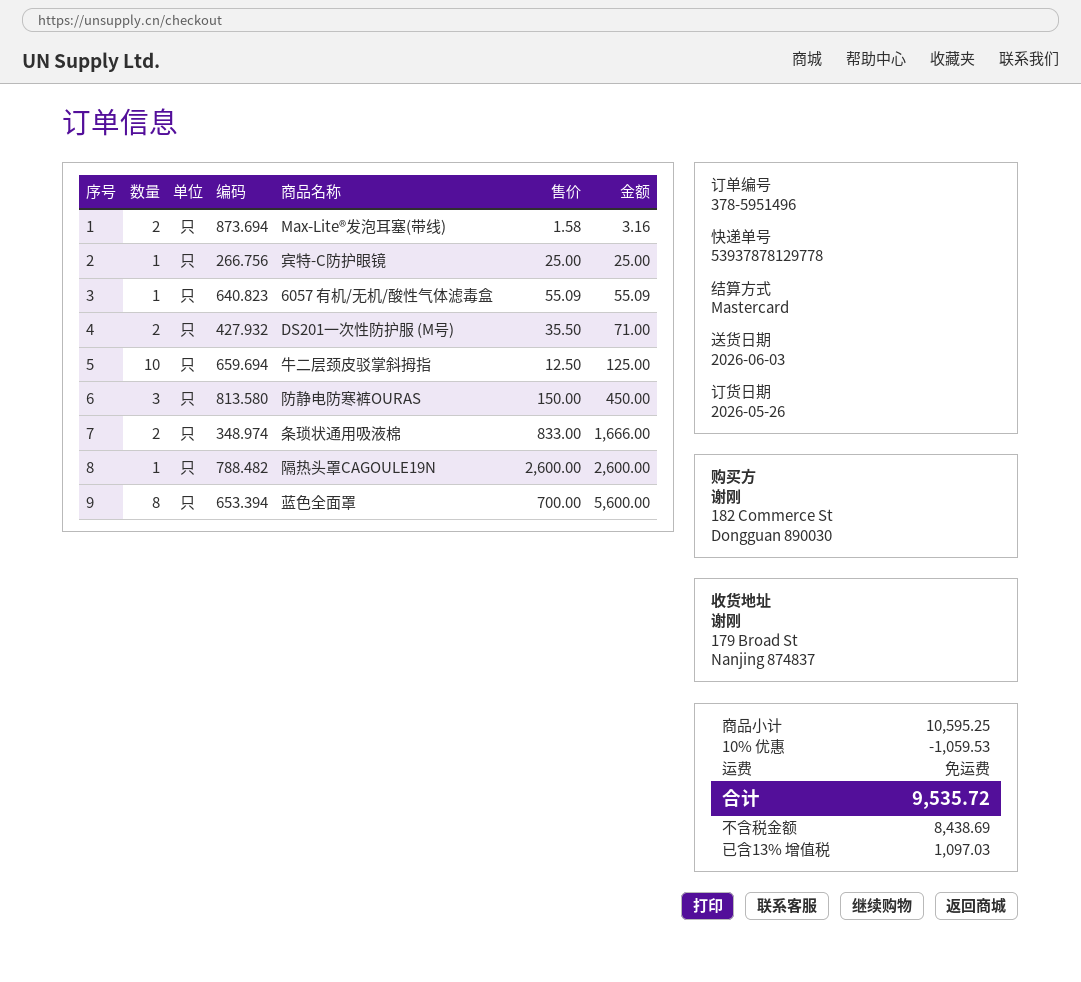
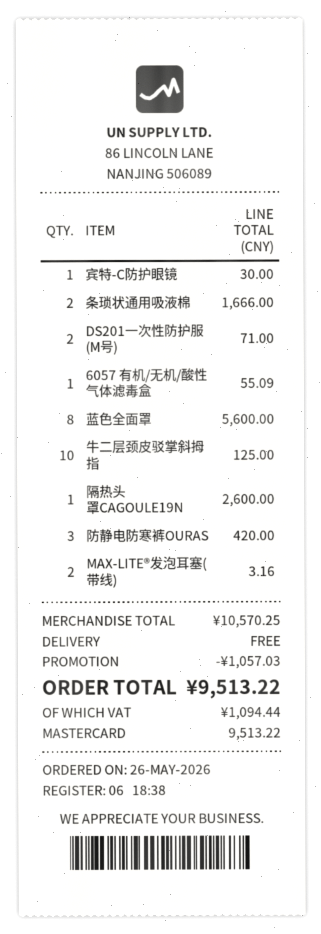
宾特-C防护眼镜: 1 for 25.00 -> 1 for 30.00
防静电防寒裤OURAS: 3 for 450.00 -> 3 for 420.00
subtotal: 10595.25 -> 10570.25
discount: 1059.53 -> 1057.03
tax: 1097.03 -> 1094.44
total: 9535.72 -> 9513.22

